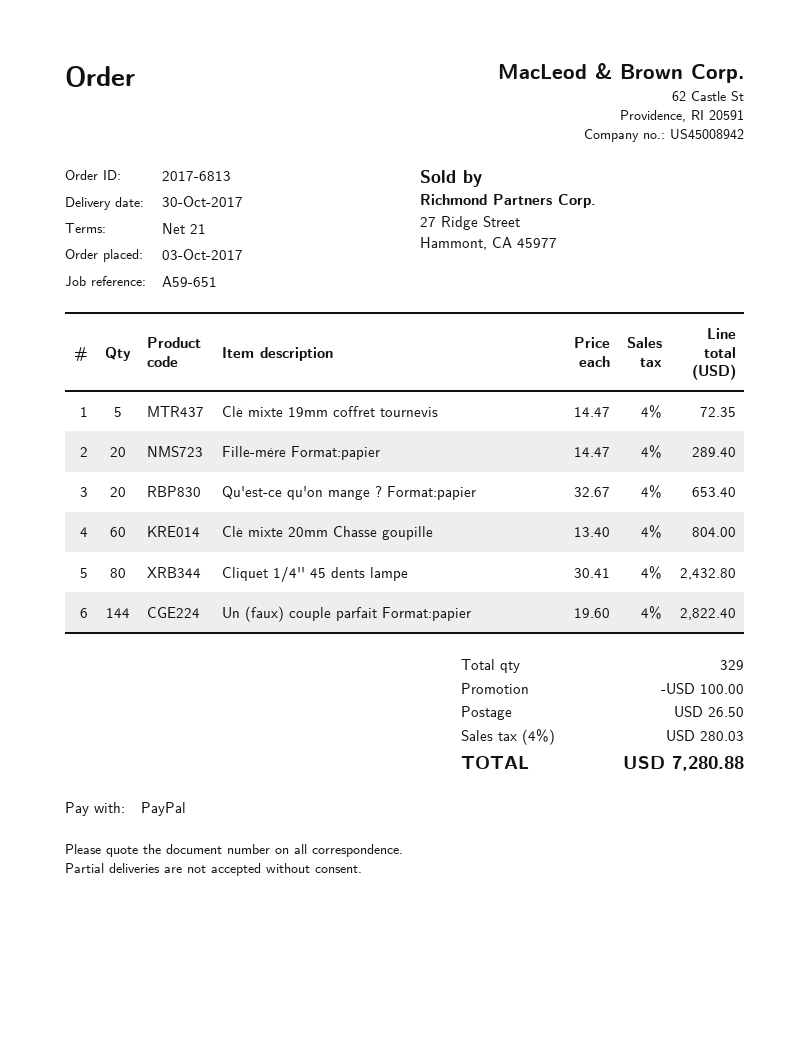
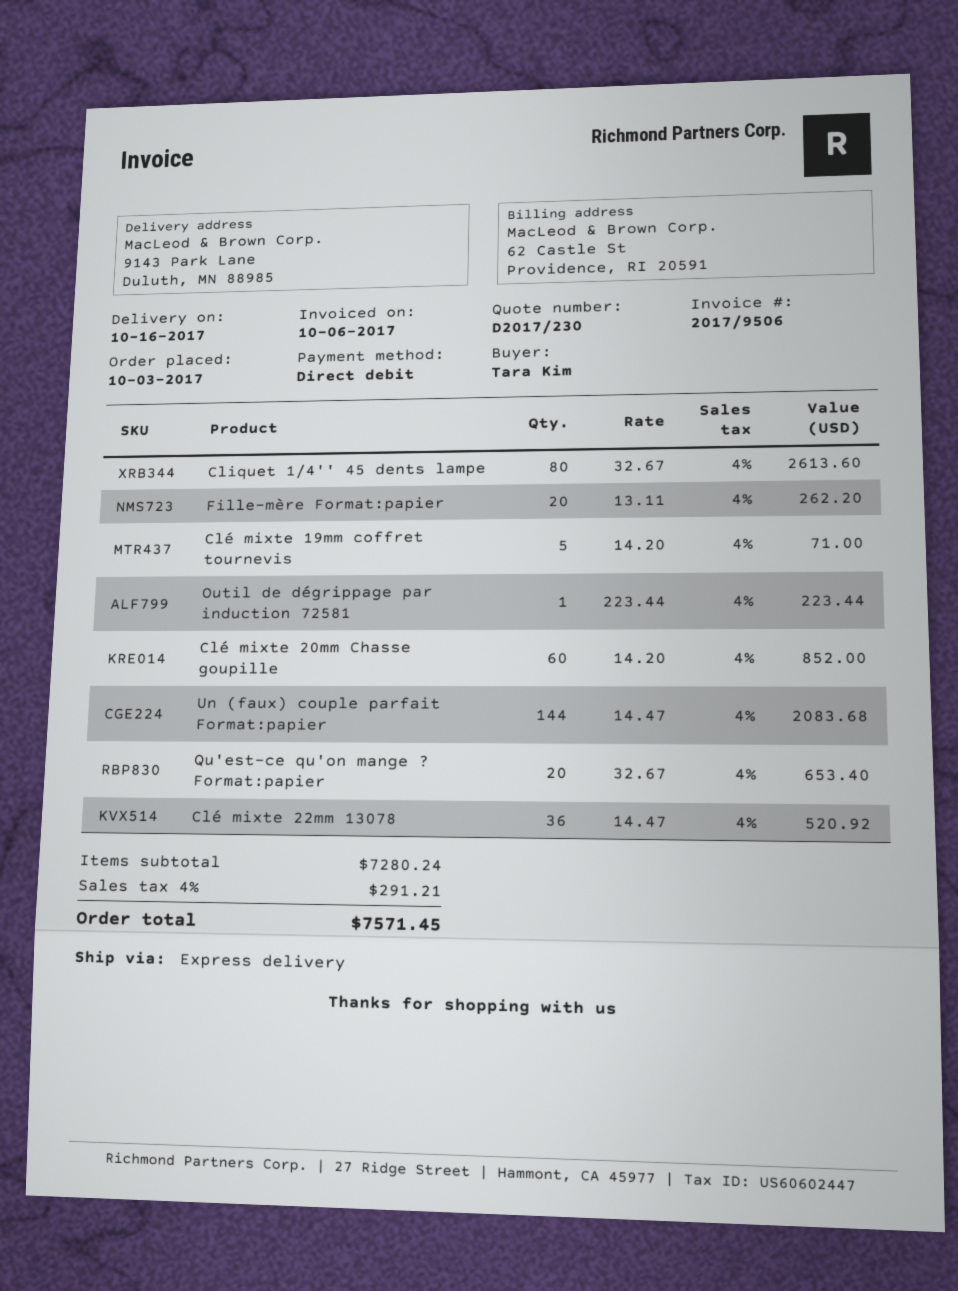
delivery date: 2017-10-30 -> 2017-10-16
payment method: PayPal -> direct debit
Clé mixte 19mm coffret tournevis: 5 x 14.47 = 72.35 -> 5 x 14.20 = 71.00
Fille-mère Format:papier: 20 x 14.47 = 289.40 -> 20 x 13.11 = 262.20
Clé mixte 20mm Chasse goupille: 60 x 13.40 = 804.00 -> 60 x 14.20 = 852.00
Cliquet 1/4'' 45 dents lampe: 80 x 30.41 = 2432.80 -> 80 x 32.67 = 2613.60
Un (faux) couple parfait Format:papier: 144 x 19.60 = 2822.40 -> 144 x 14.47 = 2083.68
Outil de dégrippage par induction 72581: none -> 1 x 223.44 = 223.44
Clé mixte 22mm 13078: none -> 36 x 14.47 = 520.92
discount: 100.00 -> none
shipping: 26.50 -> none
tax: 4% = 280.03 -> 4% = 291.21
total: 7280.88 -> 7571.45

